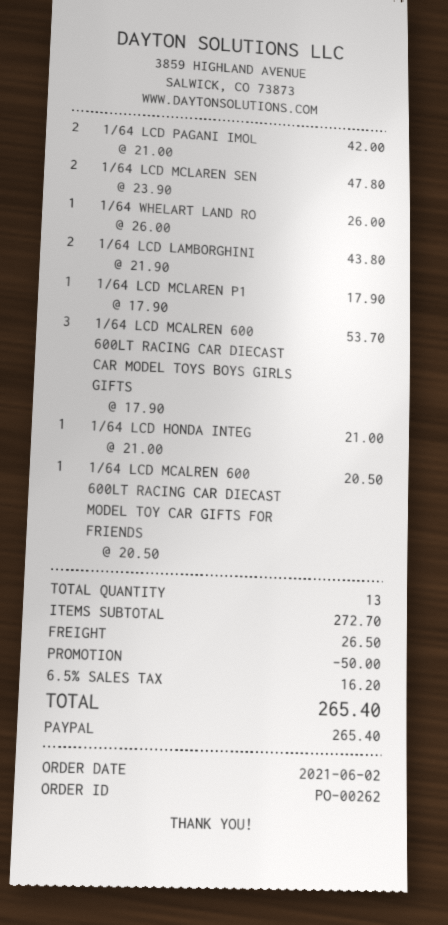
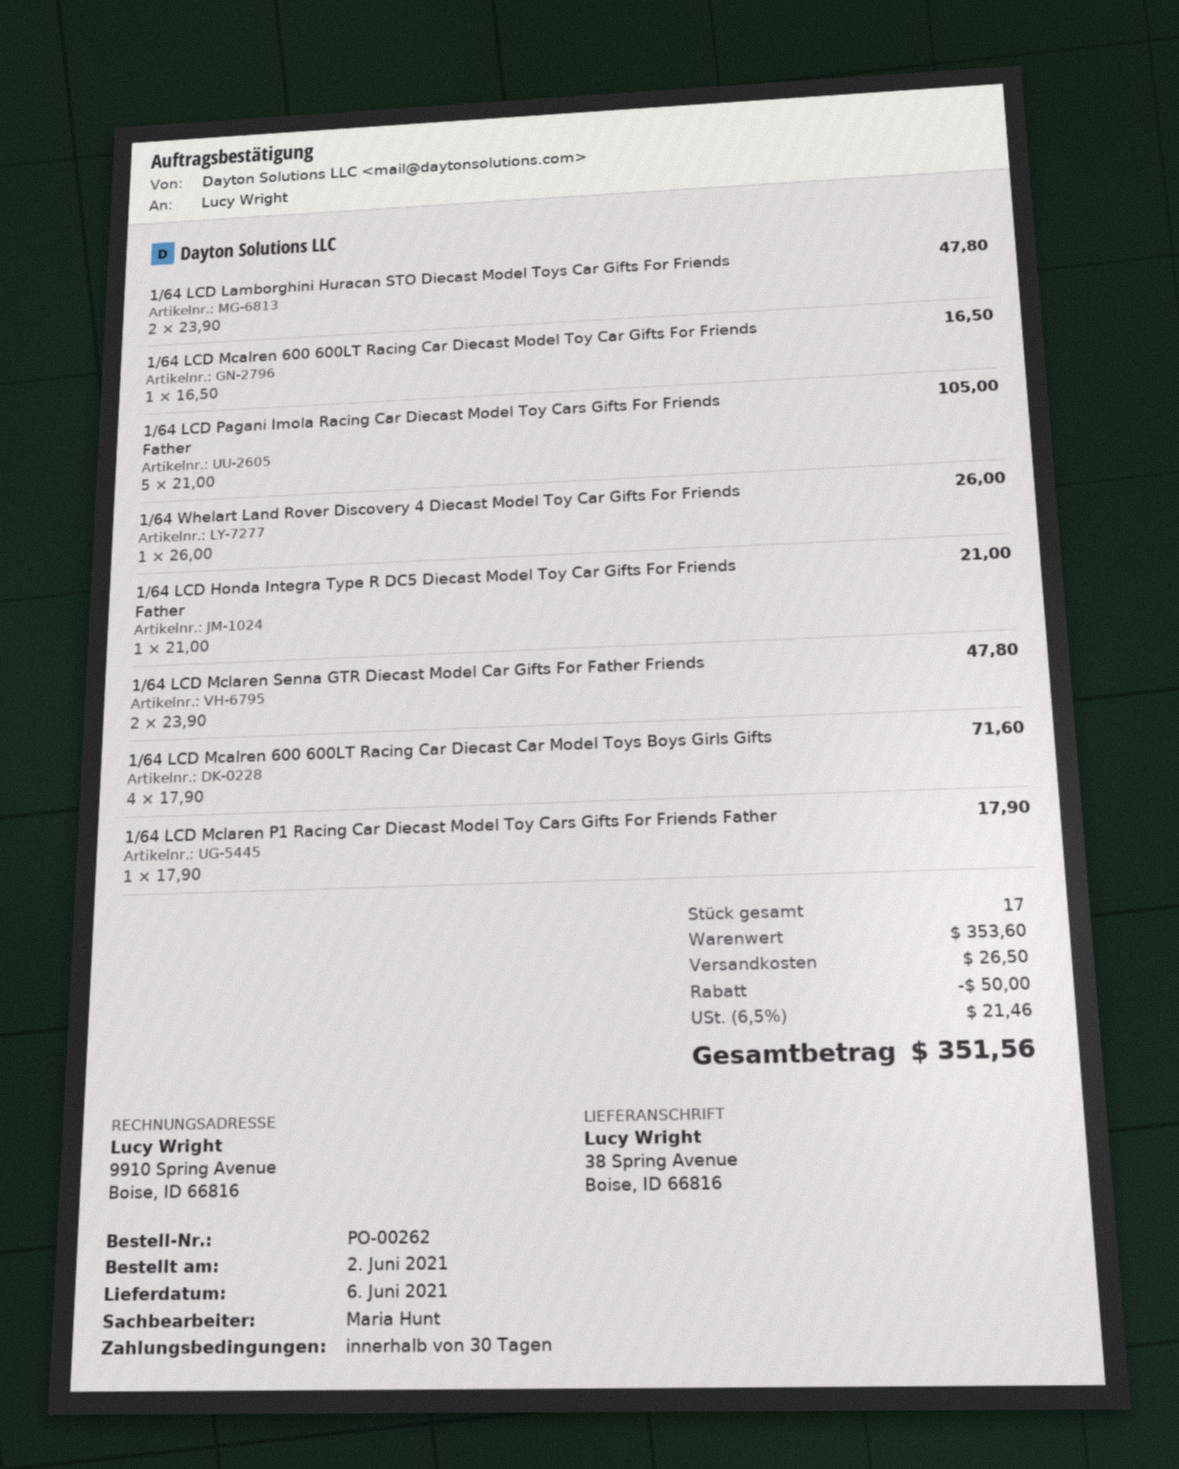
1/64 LCD PAGANI IMOL: 2 x 21.00 = 42.00 -> 5 x 21.00 = 105.00
1/64 LCD LAMBORGHINI: 2 x 21.90 = 43.80 -> 2 x 23.90 = 47.80
1/64 LCD MCALREN 600 600LT RACING CAR DIECAST CAR MODEL TOYS BOYS GIRLS GIFTS: 3 x 17.90 = 53.70 -> 4 x 17.90 = 71.60
1/64 LCD MCALREN 600 600LT RACING CAR DIECAST MODEL TOY CAR GIFTS FOR FRIENDS: 1 x 20.50 = 20.50 -> 1 x 16.50 = 16.50
total quantity: 13 -> 17
subtotal: 272.70 -> 353.60
tax: 6.5% = 16.20 -> 6.5% = 21.46
total: 265.40 -> 351.56

